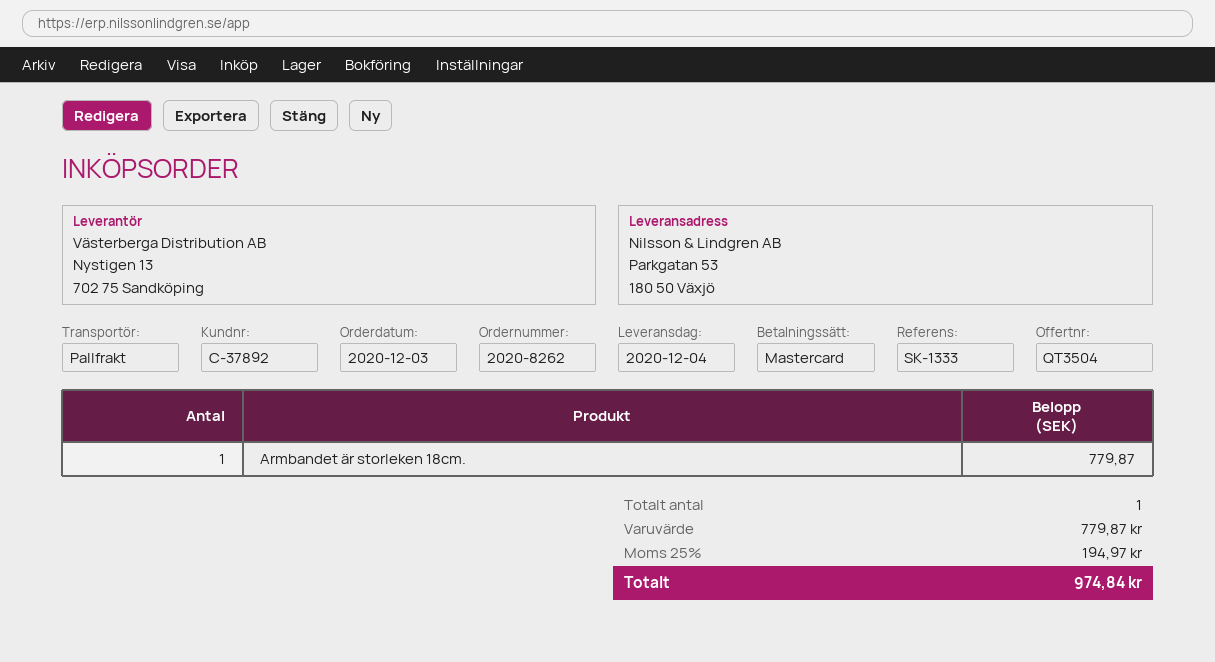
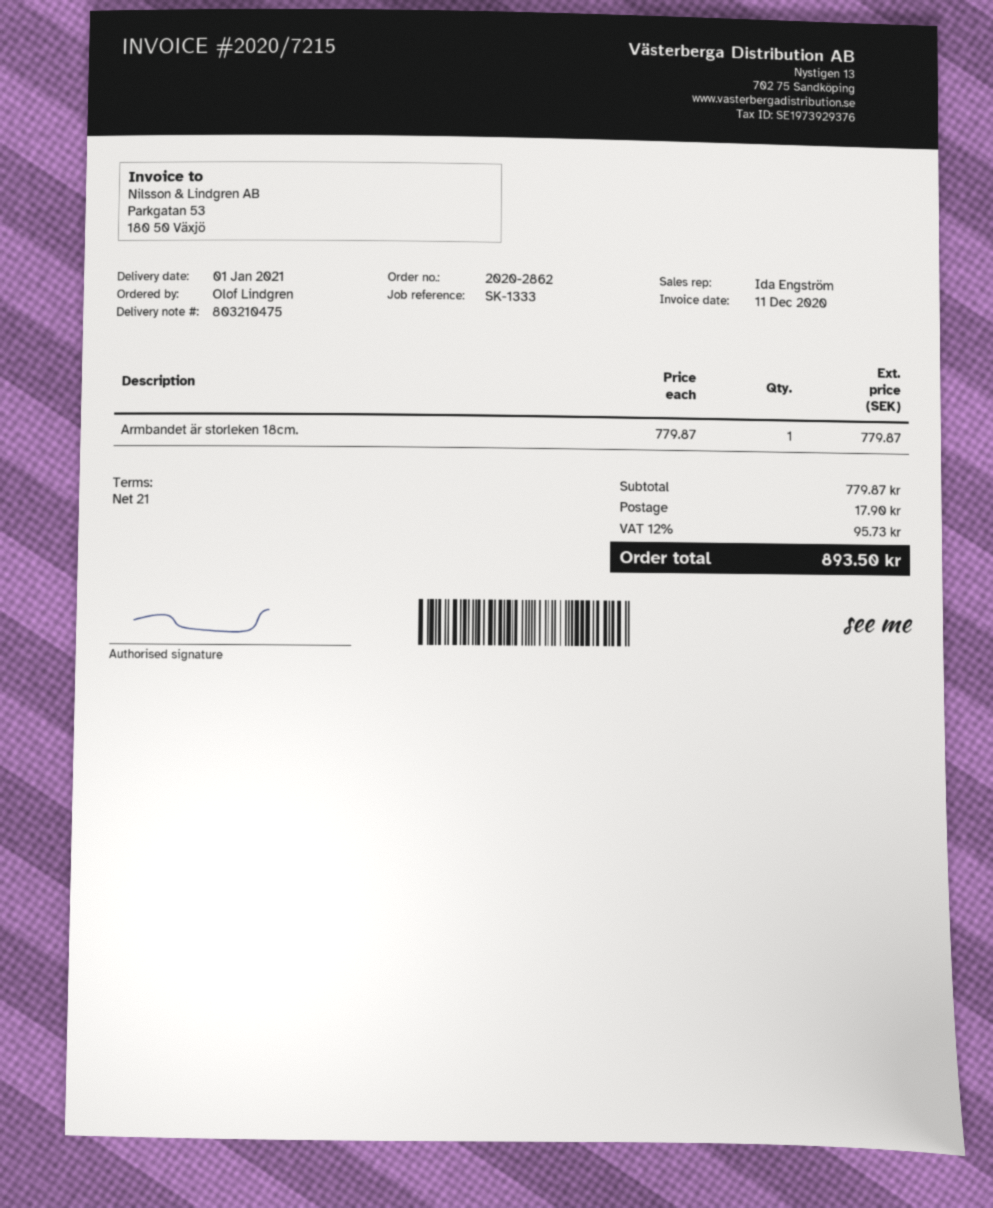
order number: 2020-8262 -> 2020-2862
delivery date: 2020-12-04 -> 2021-01-01
shipping: none -> 17.90
tax: 25% = 194.97 -> 12% = 95.73
total: 974.84 -> 893.50

